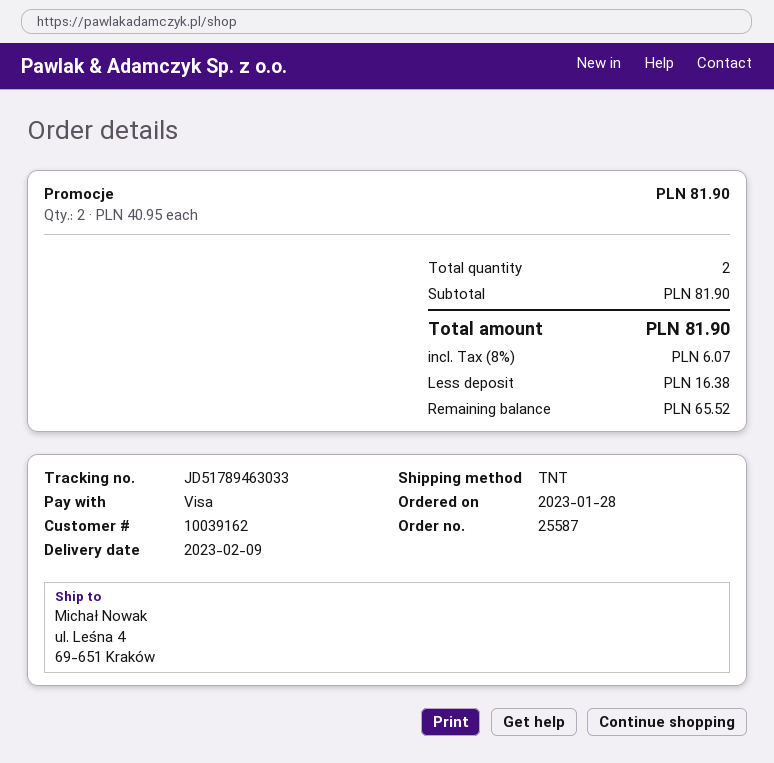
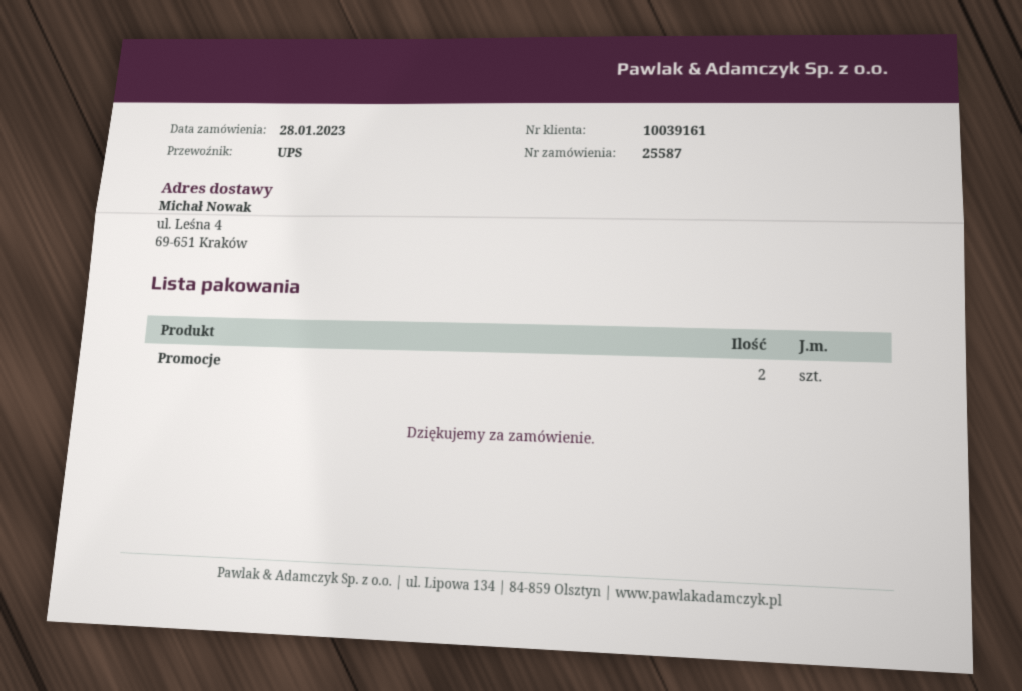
customer number: 10039162 -> 10039161
shipping method: TNT -> UPS

